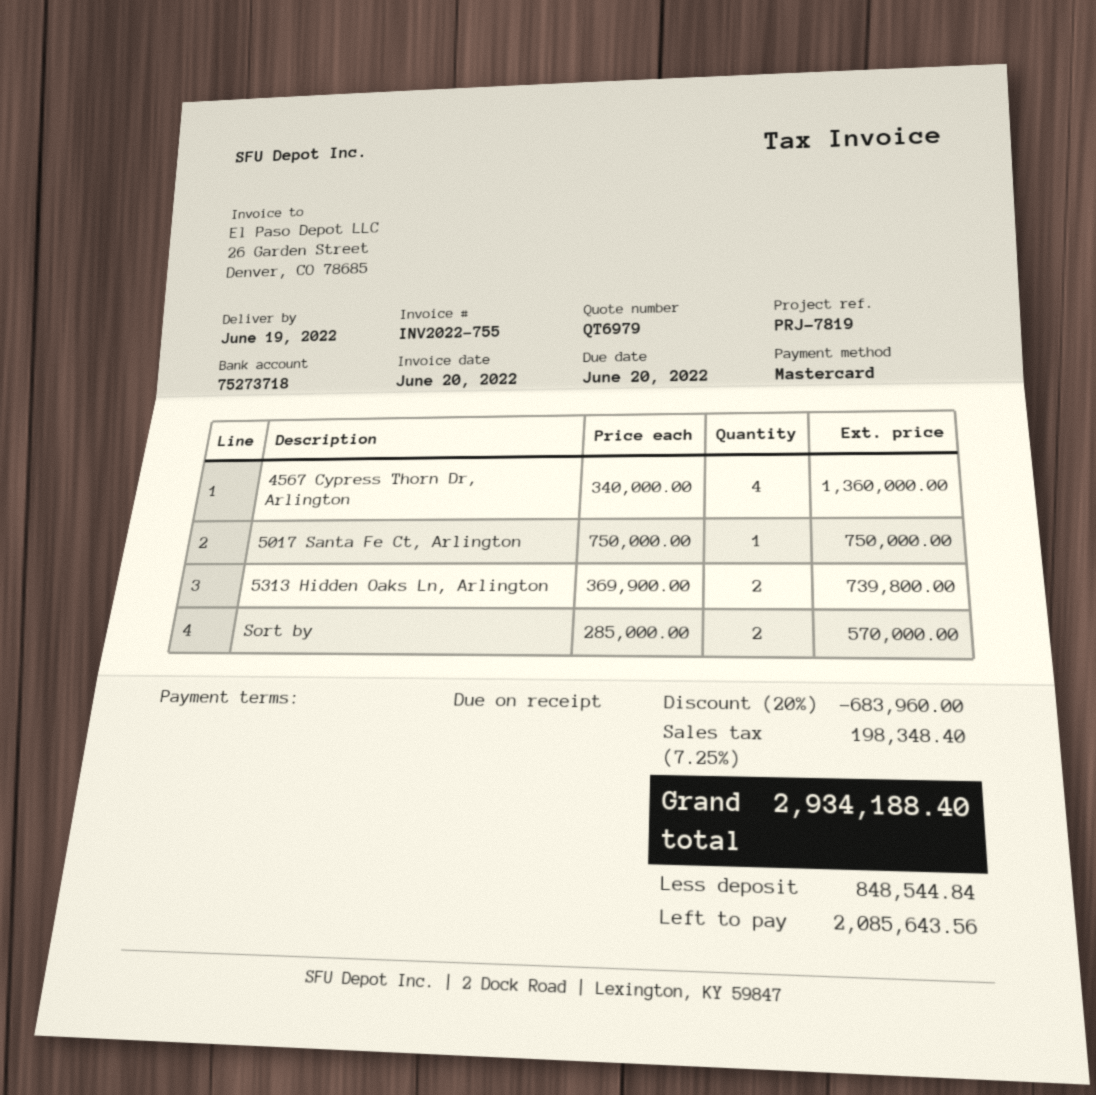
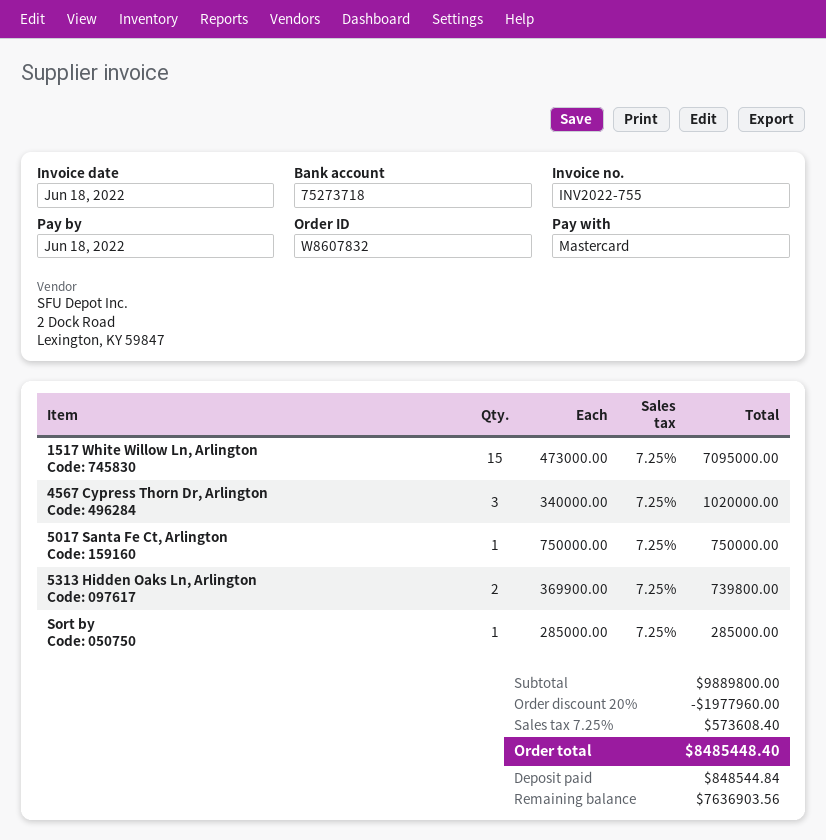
invoice date: 2022-06-20 -> 2022-06-18
due date: 2022-06-20 -> 2022-06-18
4567 Cypress Thorn Dr, Arlington: 4 x 340000.00 = 1360000.00 -> 3 x 340000.00 = 1020000.00
Sort by: 2 x 285000.00 = 570000.00 -> 1 x 285000.00 = 285000.00
1517 White Willow Ln, Arlington: none -> 15 x 473000.00 = 7095000.00
discount: 20% = 683960.00 -> 20% = 1977960.00
tax: 7.25% = 198348.40 -> 7.25% = 573608.40
total: 2934188.40 -> 8485448.40
balance: 2085643.56 -> 7636903.56

